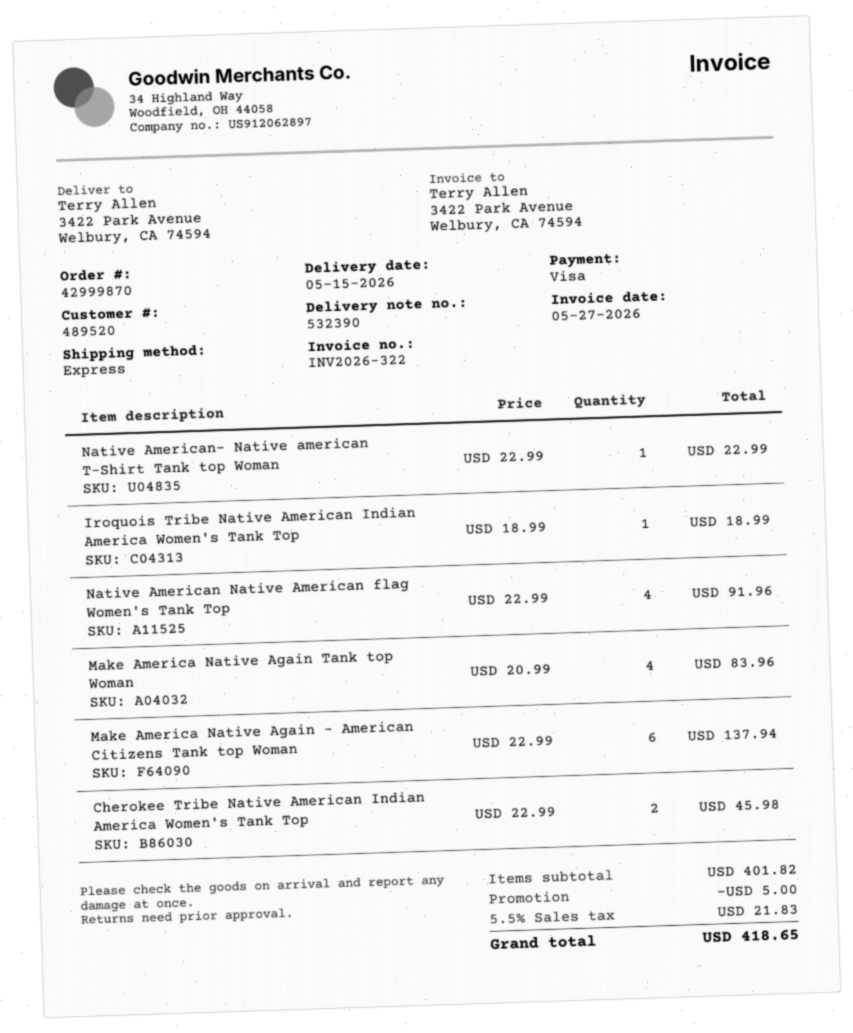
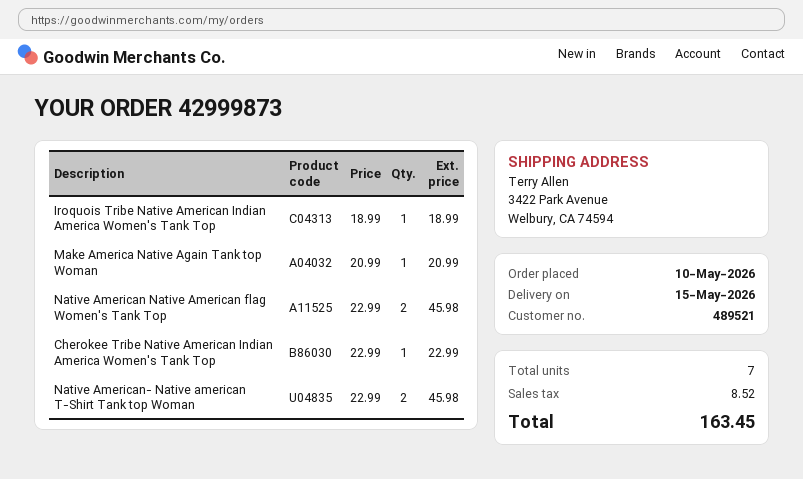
order number: 42999870 -> 42999873
customer number: 489520 -> 489521
Native American- Native american T-Shirt Tank top Woman: 1 x 22.99 = 22.99 -> 2 x 22.99 = 45.98
Native American Native American flag Women's Tank Top: 4 x 22.99 = 91.96 -> 2 x 22.99 = 45.98
Make America Native Again Tank top Woman: 4 x 20.99 = 83.96 -> 1 x 20.99 = 20.99
Make America Native Again - American Citizens Tank top Woman: 6 x 22.99 = 137.94 -> none
Cherokee Tribe Native American Indian America Women's Tank Top: 2 x 22.99 = 45.98 -> 1 x 22.99 = 22.99
discount: 5.00 -> none
tax: 21.83 -> 8.52
total: 418.65 -> 163.45

